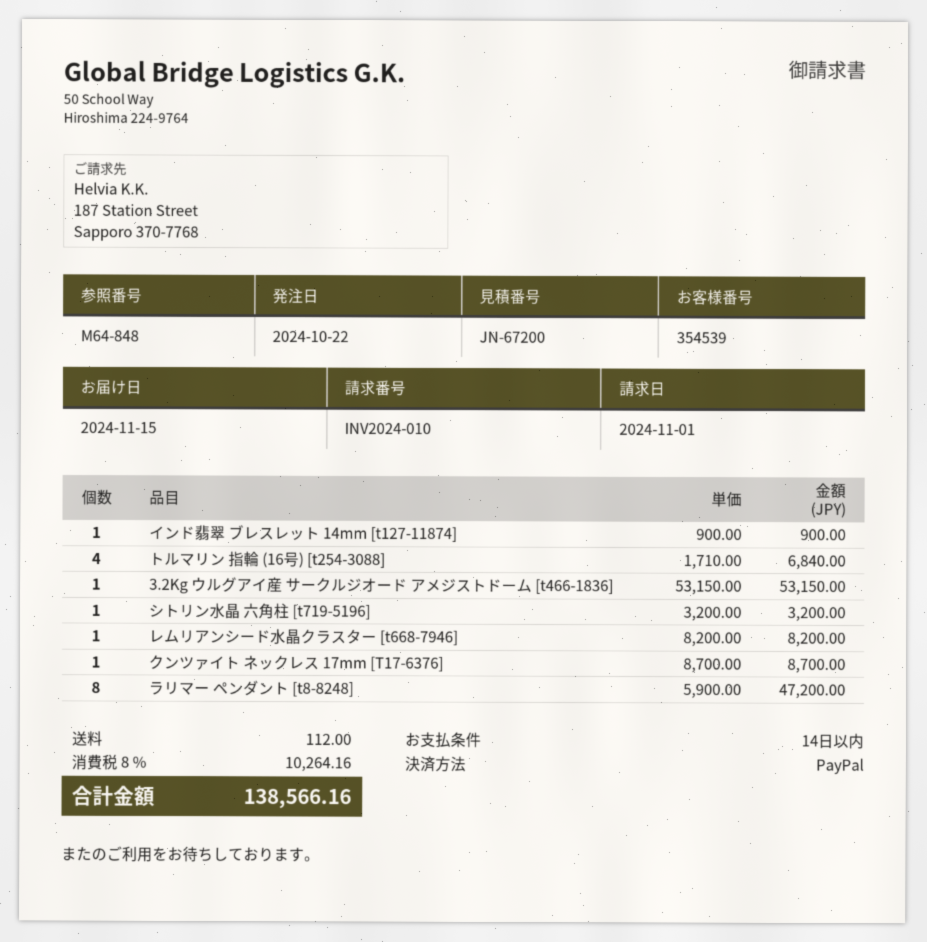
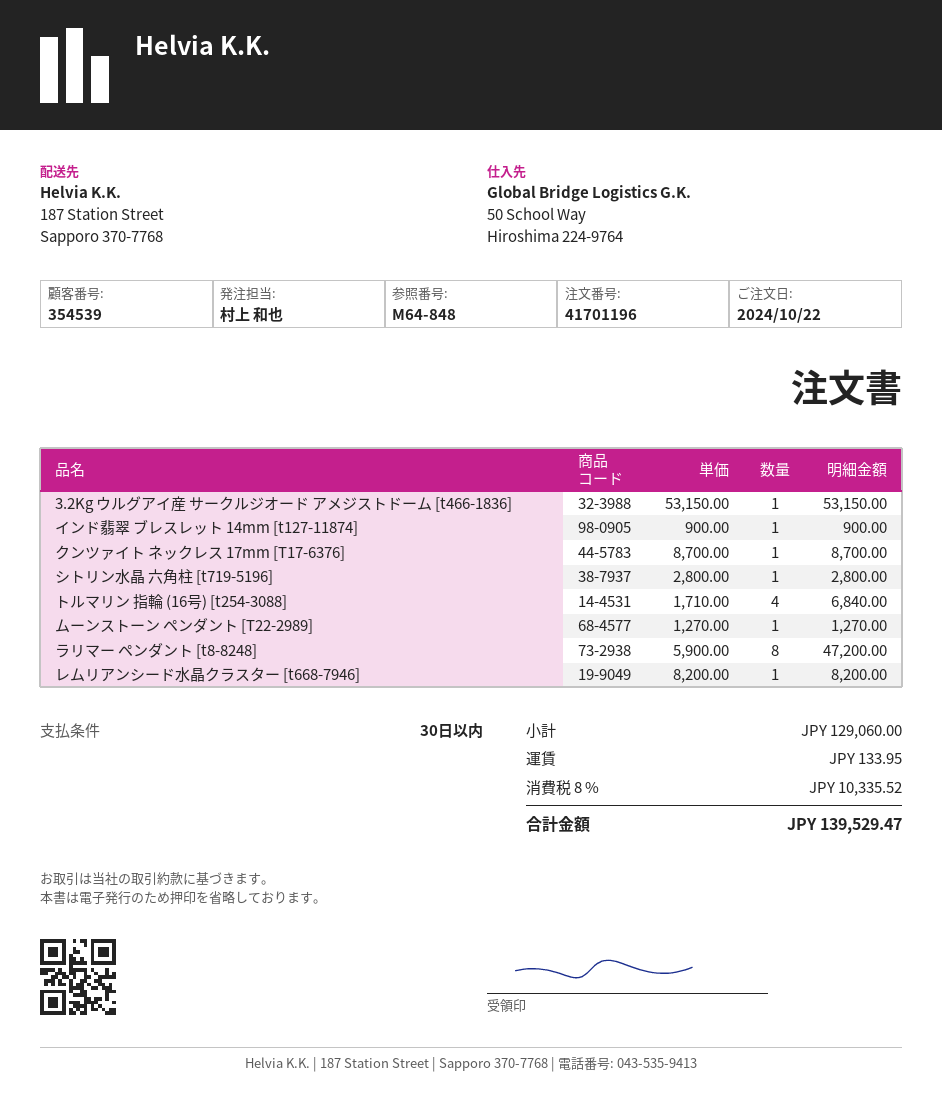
payment terms: 14 days -> 30 days
シトリン水晶 六角柱 [t719-5196]: 1 x 3200.00 = 3200.00 -> 1 x 2800.00 = 2800.00
ムーンストーン ペンダント [T22-2989]: none -> 1 x 1270.00 = 1270.00
shipping: 112.00 -> 133.95
tax: 8% = 10264.16 -> 8% = 10335.52
total: 138566.16 -> 139529.47

